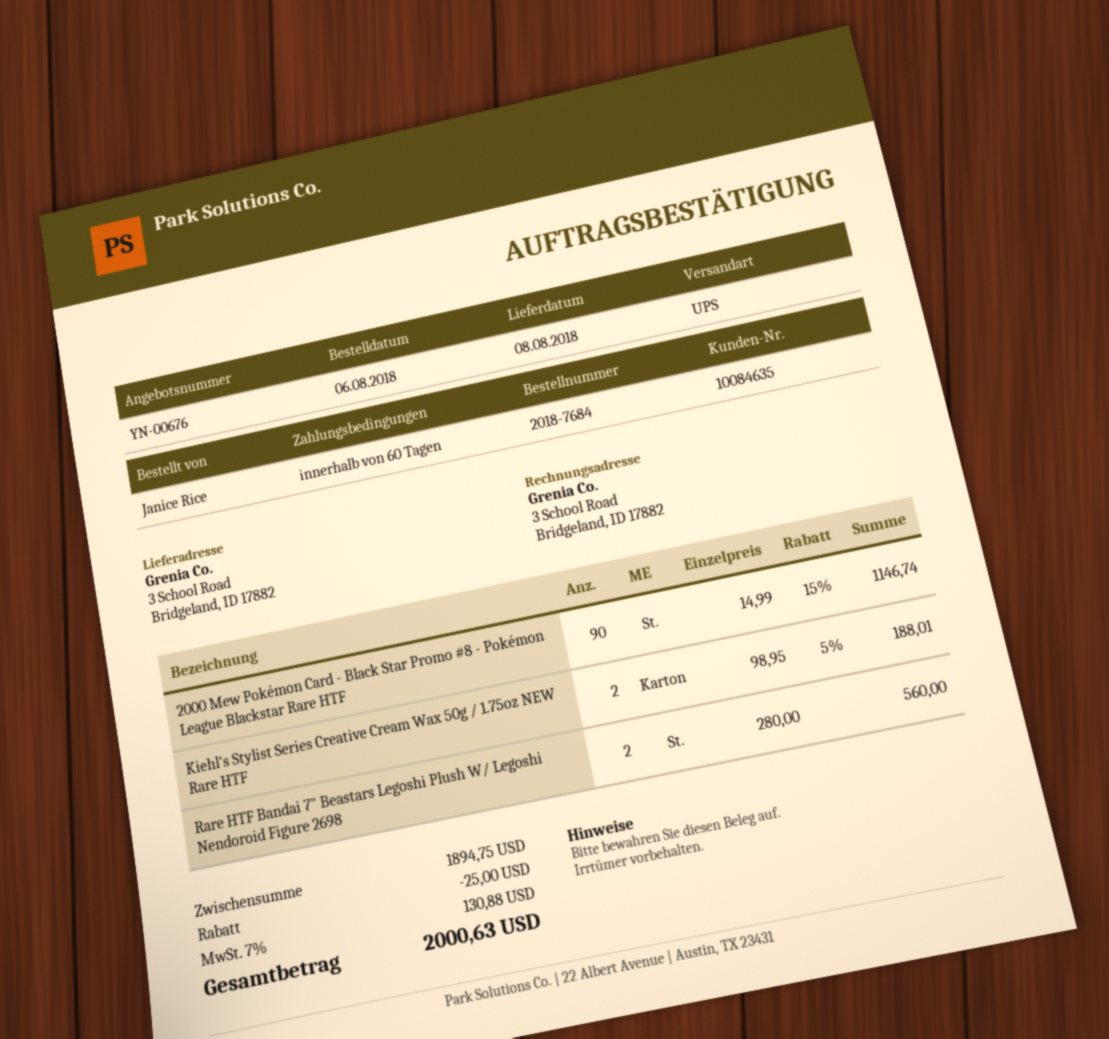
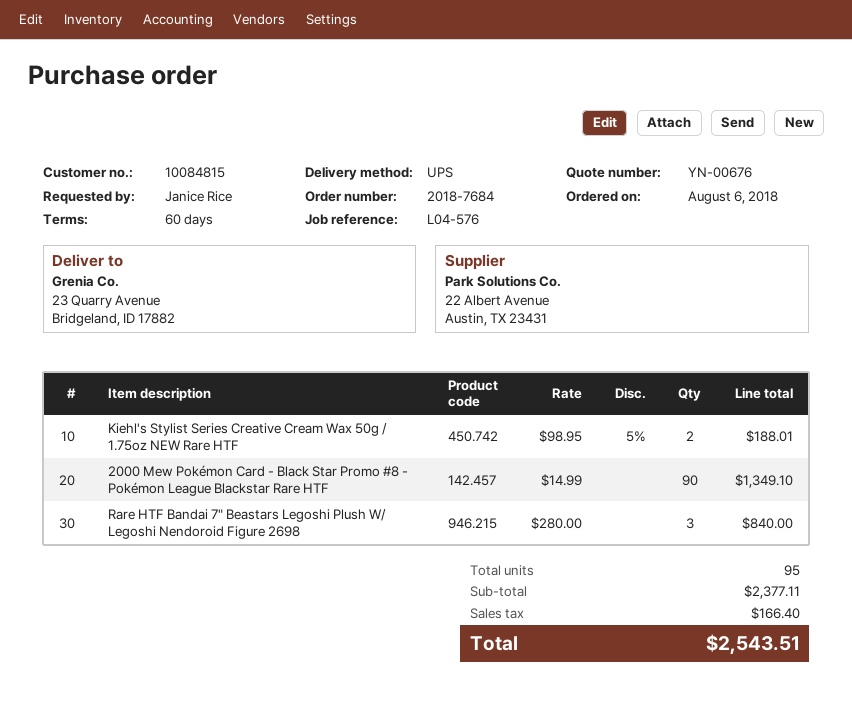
customer number: 10084635 -> 10084815
ship to: 3 School Road, Bridgeland, ID 17882 -> 23 Quarry Avenue, Bridgeland, ID 17882
2000 Mew Pokémon Card - Black Star Promo #8 - Pokémon League Blackstar Rare HTF: 90 x 14.99 - 15% = 1146.74 -> 90 x 14.99 = 1349.10
Rare HTF Bandai 7" Beastars Legoshi Plush W/ Legoshi Nendoroid Figure 2698: 2 x 280.00 = 560.00 -> 3 x 280.00 = 840.00
subtotal: 1894.75 -> 2377.11
discount: 25.00 -> none
tax: 130.88 -> 166.40
total: 2000.63 -> 2543.51

